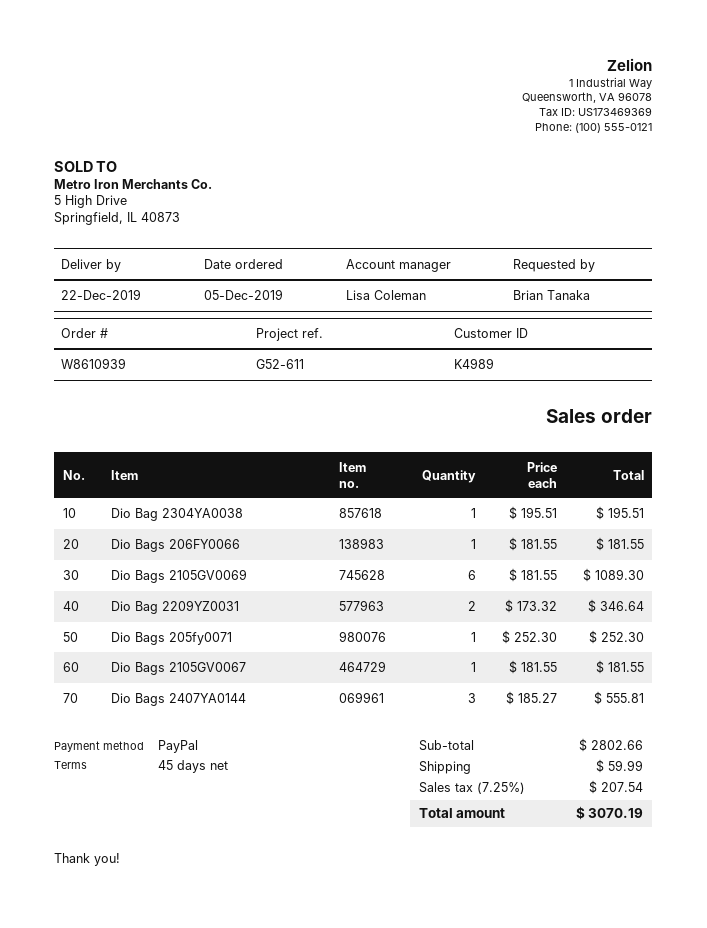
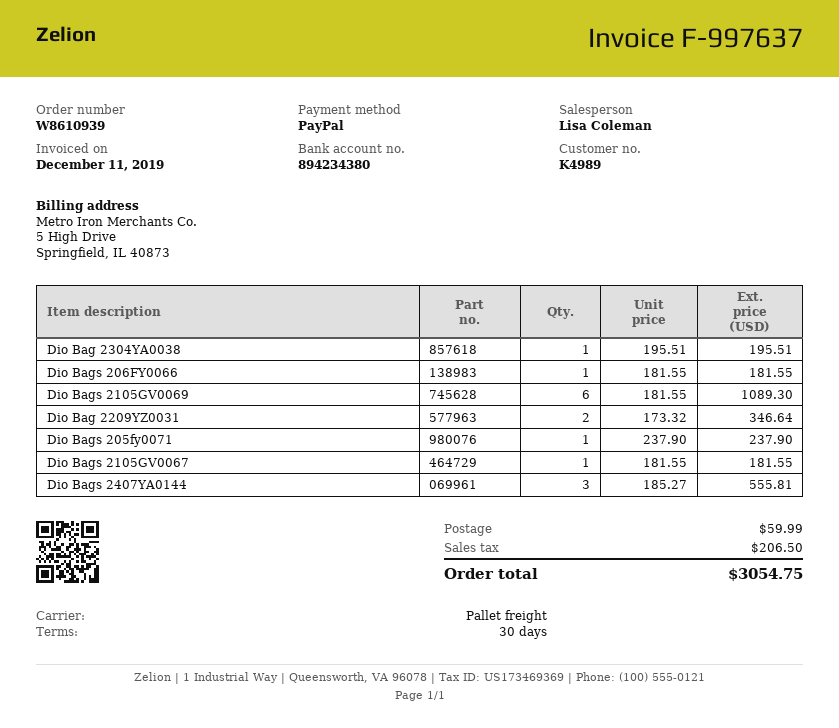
payment terms: 45 days -> 30 days
Dio Bags 205fy0071: 1 x 252.30 = 252.30 -> 1 x 237.90 = 237.90
tax: 207.54 -> 206.50
total: 3070.19 -> 3054.75

